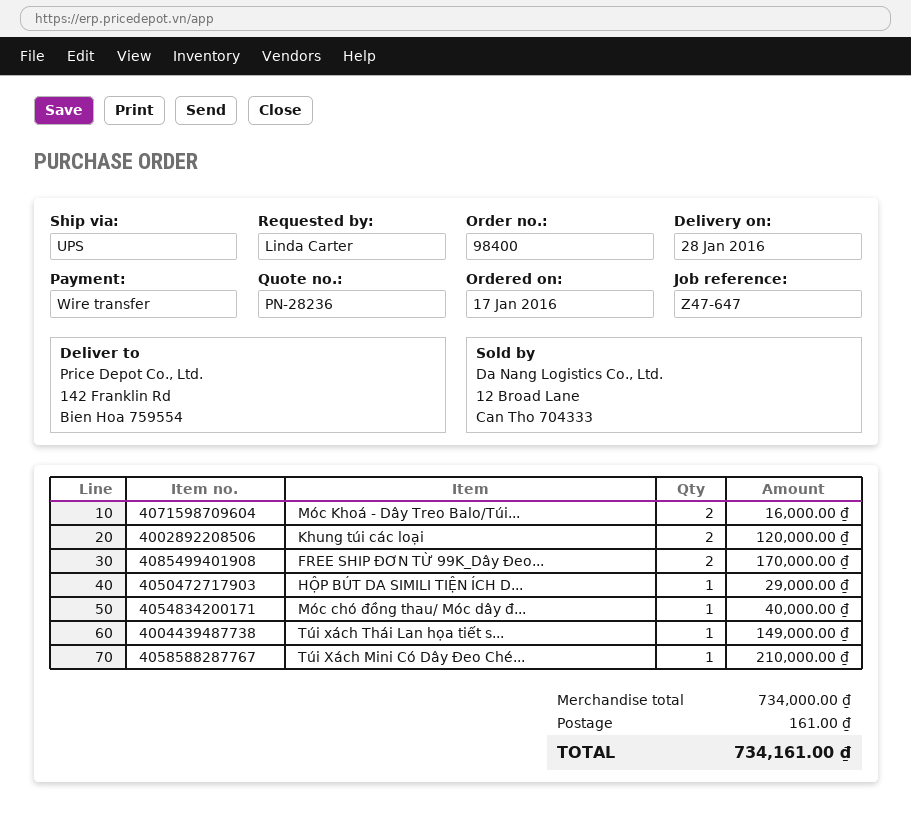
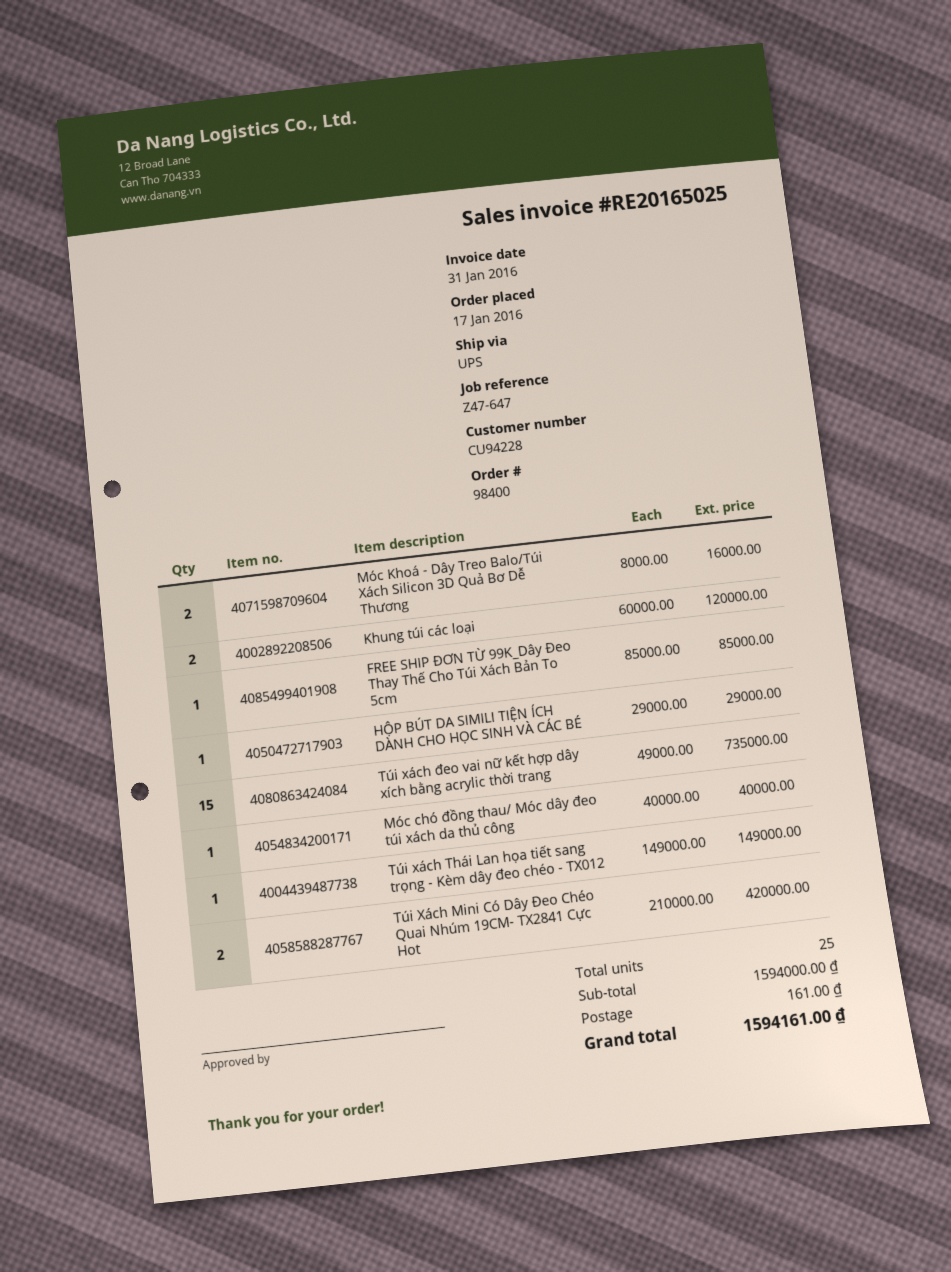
FREE SHIP ĐƠN TỪ 99K_Dây Đeo...: 2 for 170000.00 -> 1 for 85000.00
Túi Xách Mini Có Dây Đeo Ché...: 1 for 210000.00 -> 2 for 420000.00
Túi xách đeo vai nữ kết hợp dây xích bằng acrylic thời trang: none -> 15 for 735000.00
subtotal: 734000.00 -> 1594000.00
total: 734161.00 -> 1594161.00

